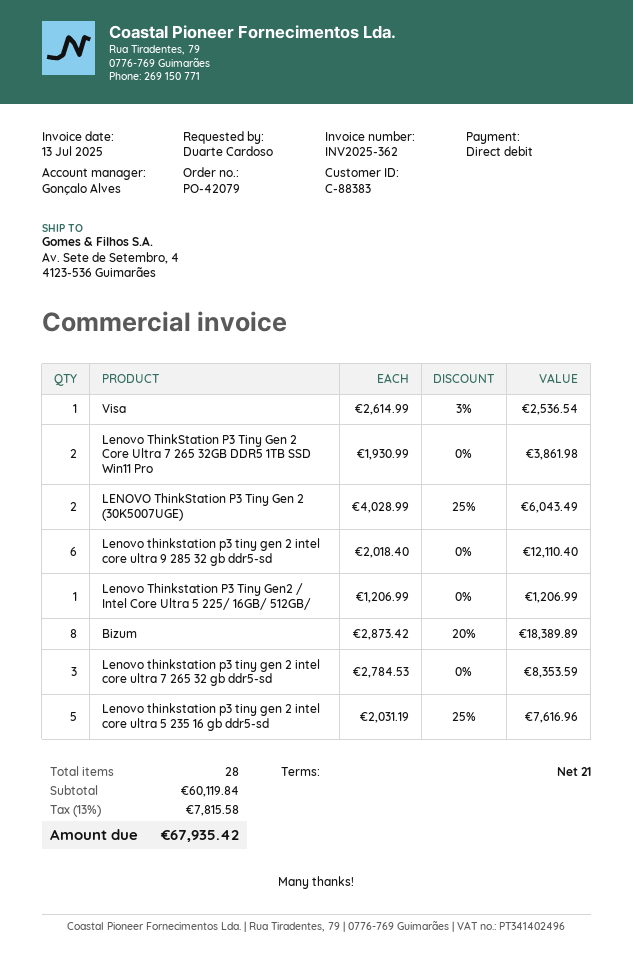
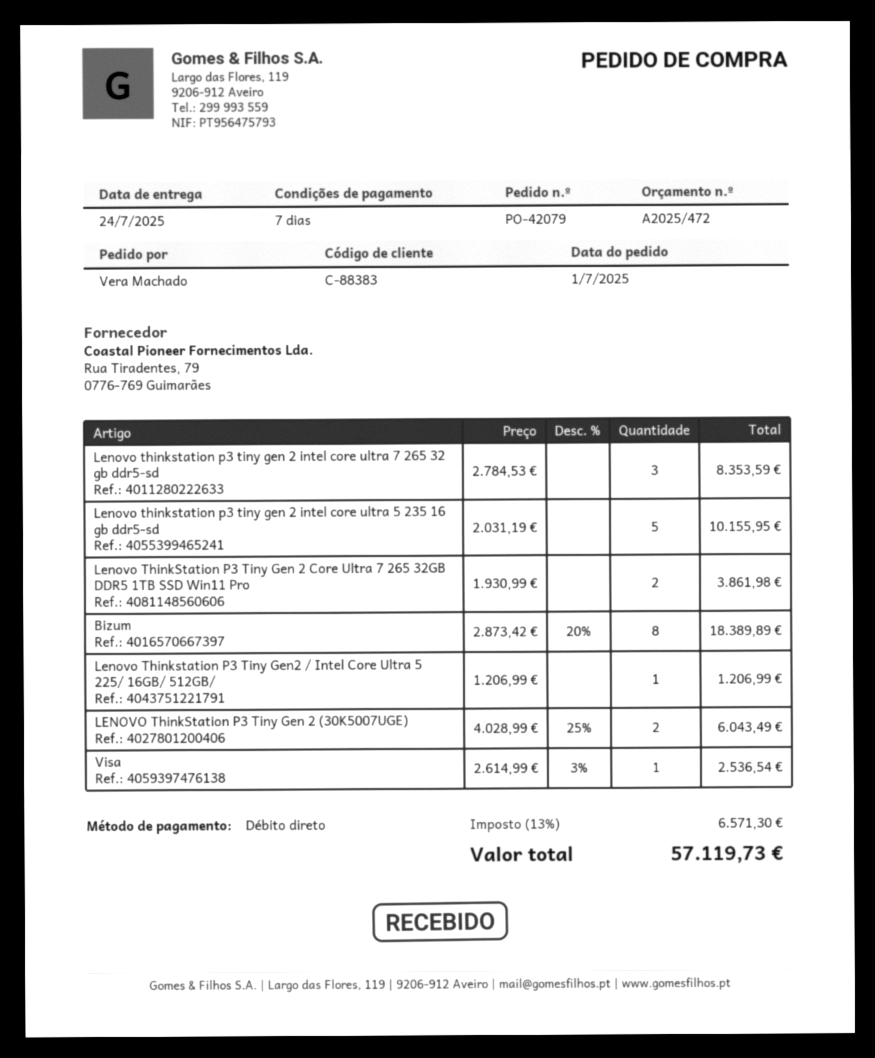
payment terms: 21 days -> 7 days
ordered by: Duarte Cardoso -> Vera Machado
Lenovo thinkstation p3 tiny gen 2 intel core ultra 9 285 32 gb ddr5-sd: 6 x 2018.40 = 12110.40 -> none
Lenovo thinkstation p3 tiny gen 2 intel core ultra 5 235 16 gb ddr5-sd: 5 x 2031.19 - 25% = 7616.96 -> 5 x 2031.19 = 10155.95
tax: 13% = 7815.58 -> 13% = 6571.30
total: 67935.42 -> 57119.73

